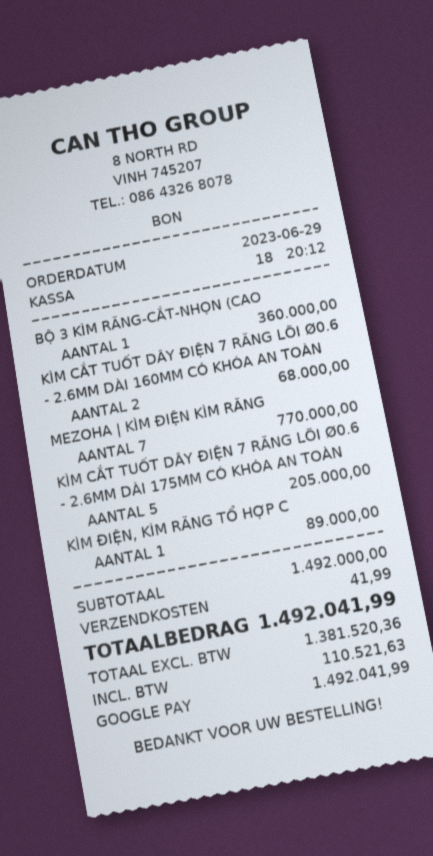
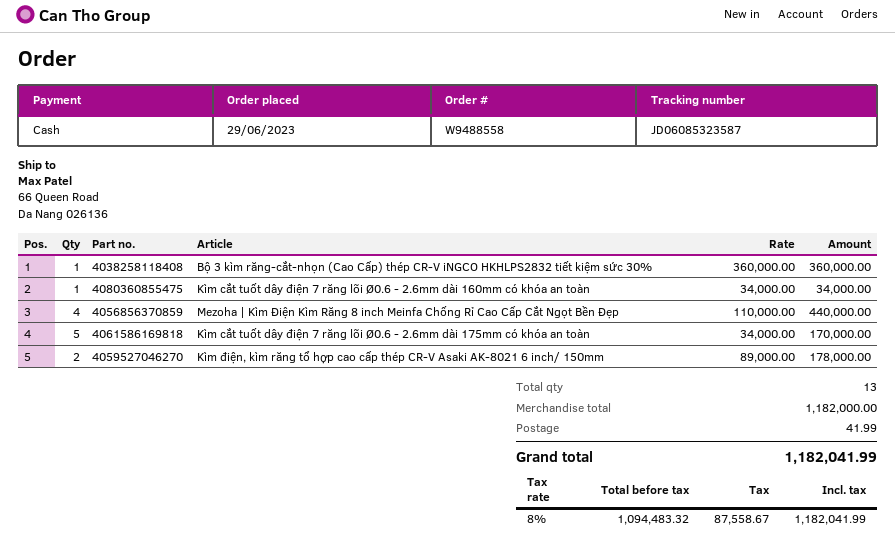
payment method: Google Pay -> cash
KÌM CẮT TUỐT DÂY ĐIỆN 7 RĂNG LÕI Ø0.6 - 2.6MM DÀI 160MM CÓ KHÓA AN TOÀN: 2 for 68000.00 -> 1 for 34000.00
MEZOHA | KÌM ĐIỆN KÌM RĂNG: 7 for 770000.00 -> 4 for 440000.00
KÌM CẮT TUỐT DÂY ĐIỆN 7 RĂNG LÕI Ø0.6 - 2.6MM DÀI 175MM CÓ KHÓA AN TOÀN: 5 for 205000.00 -> 5 for 170000.00
KÌM ĐIỆN, KÌM RĂNG TỔ HỢP C: 1 for 89000.00 -> 2 for 178000.00
subtotal: 1492000.00 -> 1182000.00
net: 1381520.36 -> 1094483.32
tax: 110521.63 -> 87558.67
total: 1492041.99 -> 1182041.99

